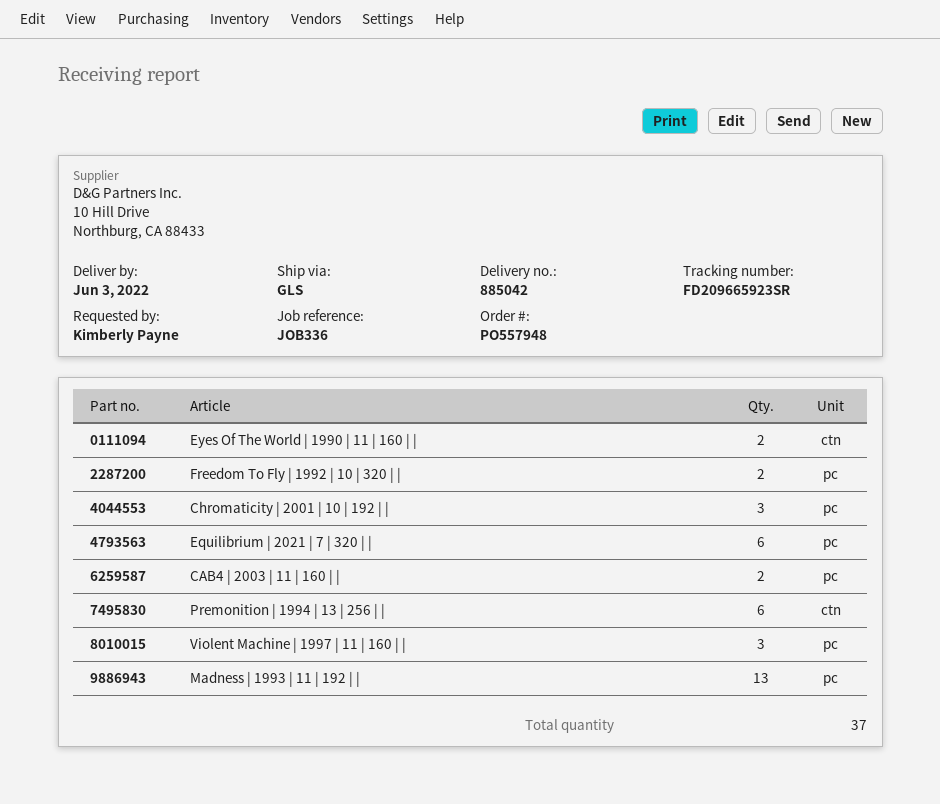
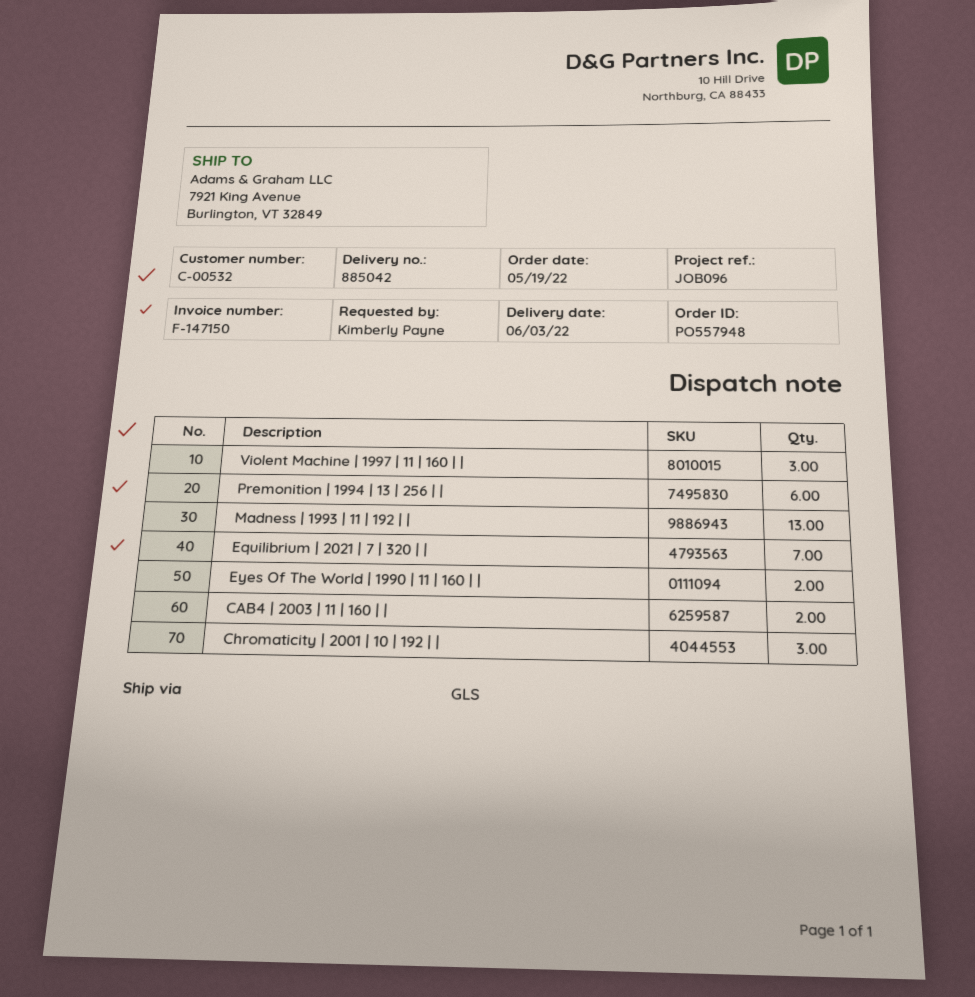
reference: JOB336 -> JOB096
Freedom To Fly | 1992 | 10 | 320 | |: 2 -> none
Equilibrium | 2021 | 7 | 320 | |: 6 -> 7

